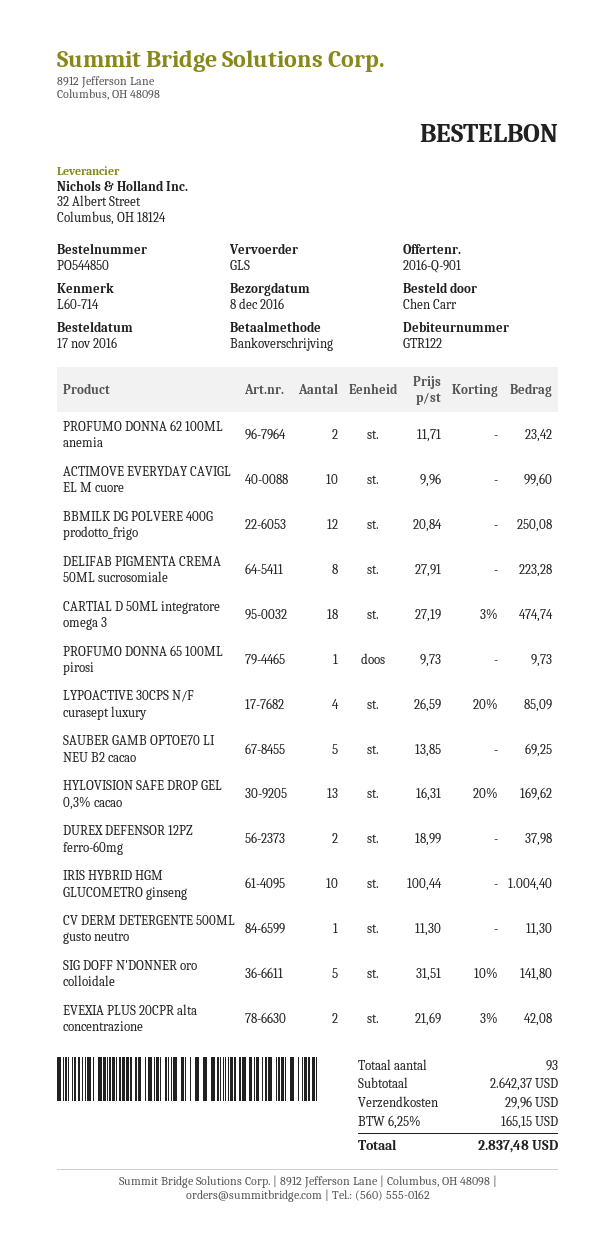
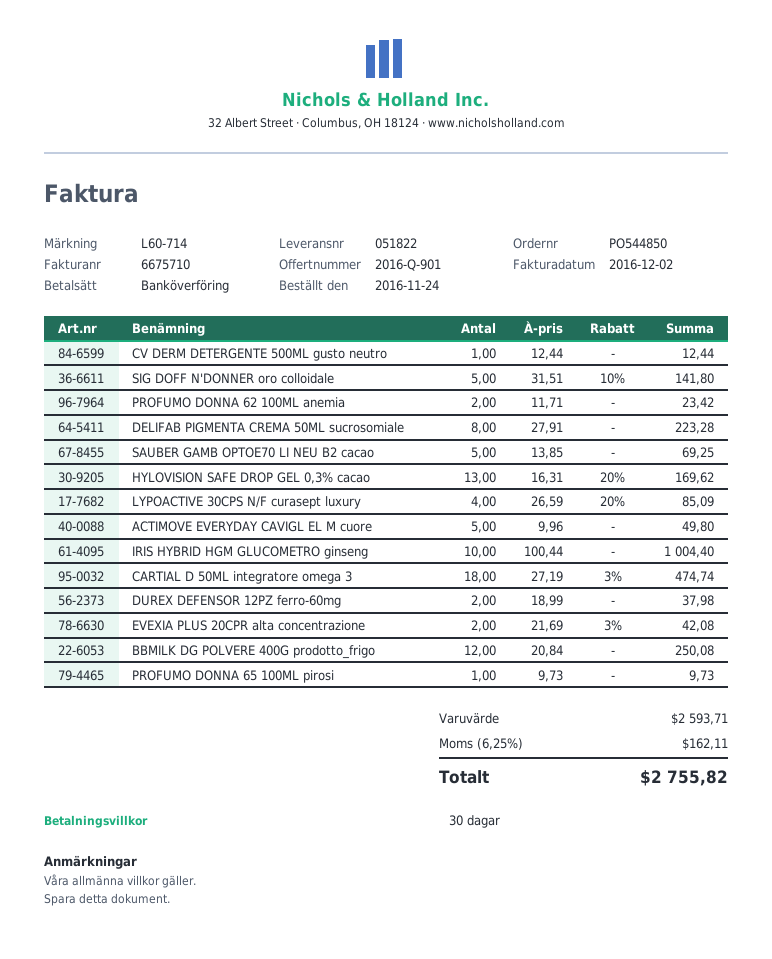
order date: 2016-11-17 -> 2016-11-24
ACTIMOVE EVERYDAY CAVIGL EL M cuore: 10 x 9.96 = 99.60 -> 5 x 9.96 = 49.80
CV DERM DETERGENTE 500ML gusto neutro: 1 x 11.30 = 11.30 -> 1 x 12.44 = 12.44
subtotal: 2642.37 -> 2593.71
shipping: 29.96 -> none
tax: 6.25% = 165.15 -> 6.25% = 162.11
total: 2837.48 -> 2755.82

